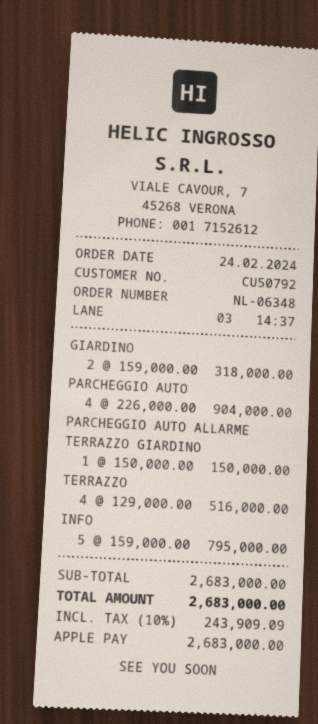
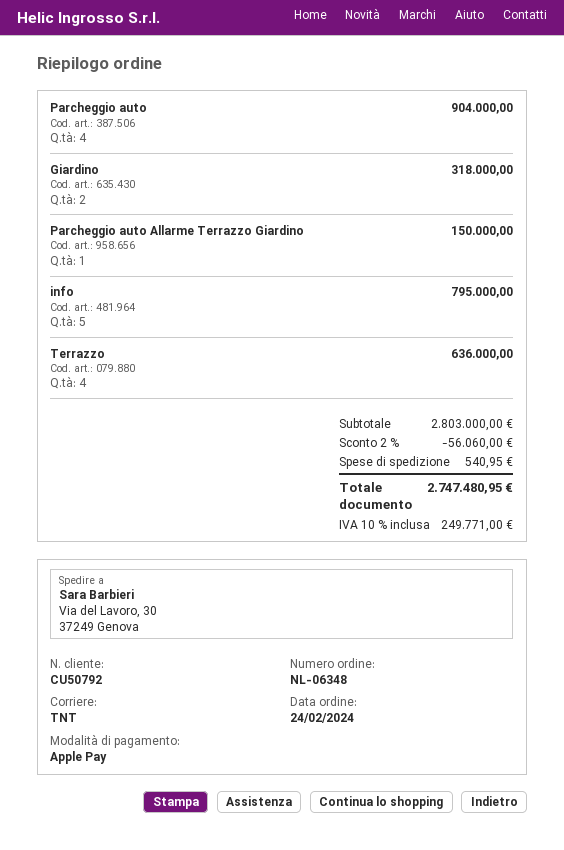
TERRAZZO: 4 for 516000.00 -> 4 for 636000.00
subtotal: 2683000.00 -> 2803000.00
discount: none -> 2% = 56060.00
shipping: none -> 540.95
tax: 10% = 243909.09 -> 10% = 249771.00
total: 2683000.00 -> 2747480.95

